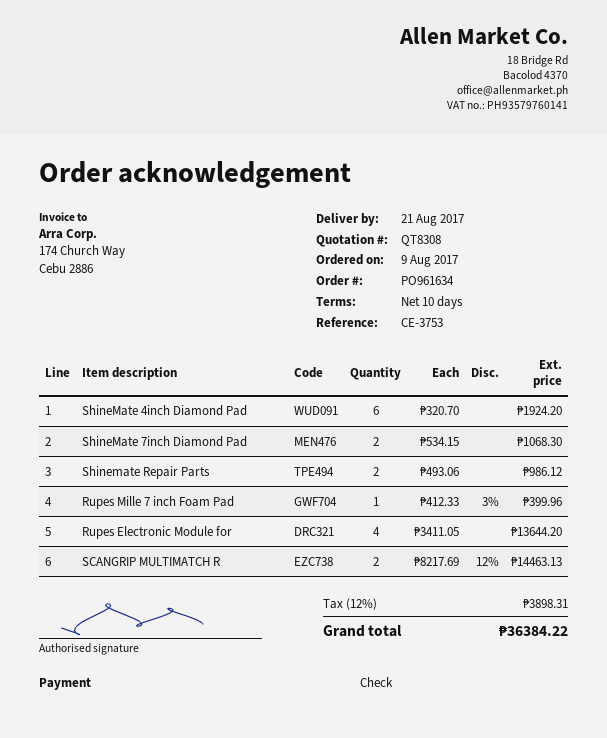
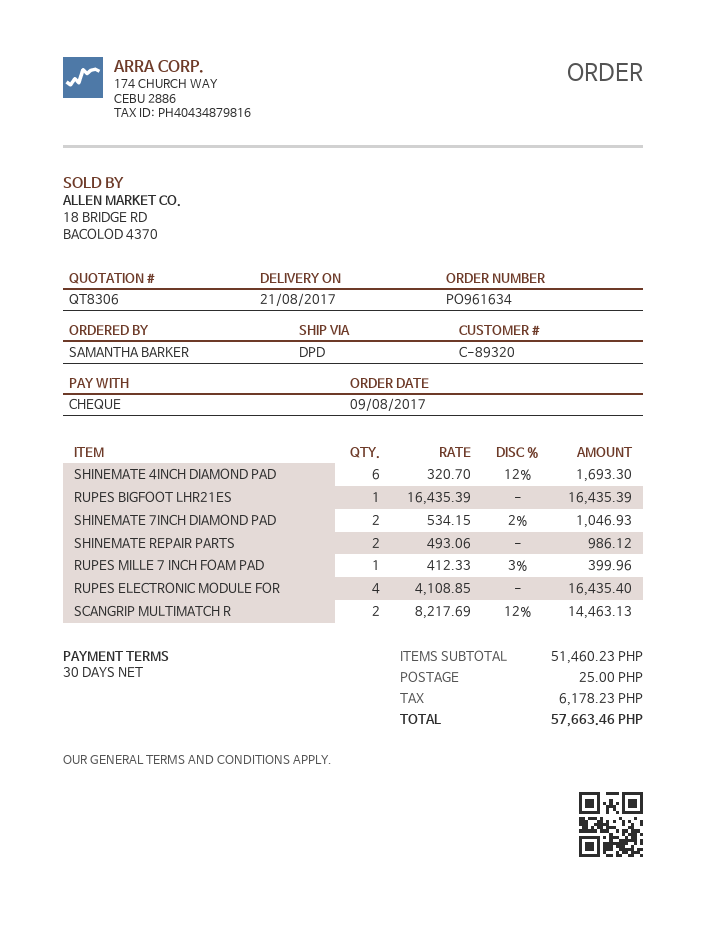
quote number: QT8308 -> QT8306
payment terms: 10 days -> 30 days
ShineMate 4inch Diamond Pad: 6 x 320.70 = 1924.20 -> 6 x 320.70 - 12% = 1693.30
ShineMate 7inch Diamond Pad: 2 x 534.15 = 1068.30 -> 2 x 534.15 - 2% = 1046.93
Rupes Electronic Module for: 4 x 3411.05 = 13644.20 -> 4 x 4108.85 = 16435.40
RUPES BIGFOOT LHR21ES: none -> 1 x 16435.39 = 16435.39
shipping: none -> 25.00
tax: 3898.31 -> 6178.23
total: 36384.22 -> 57663.46

